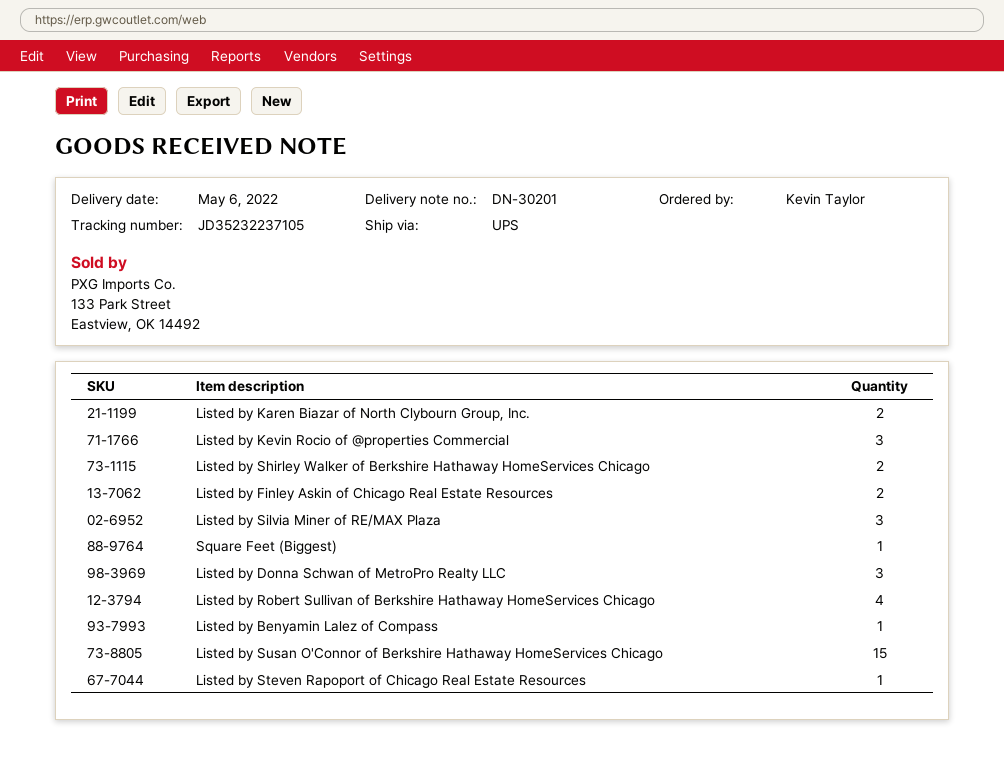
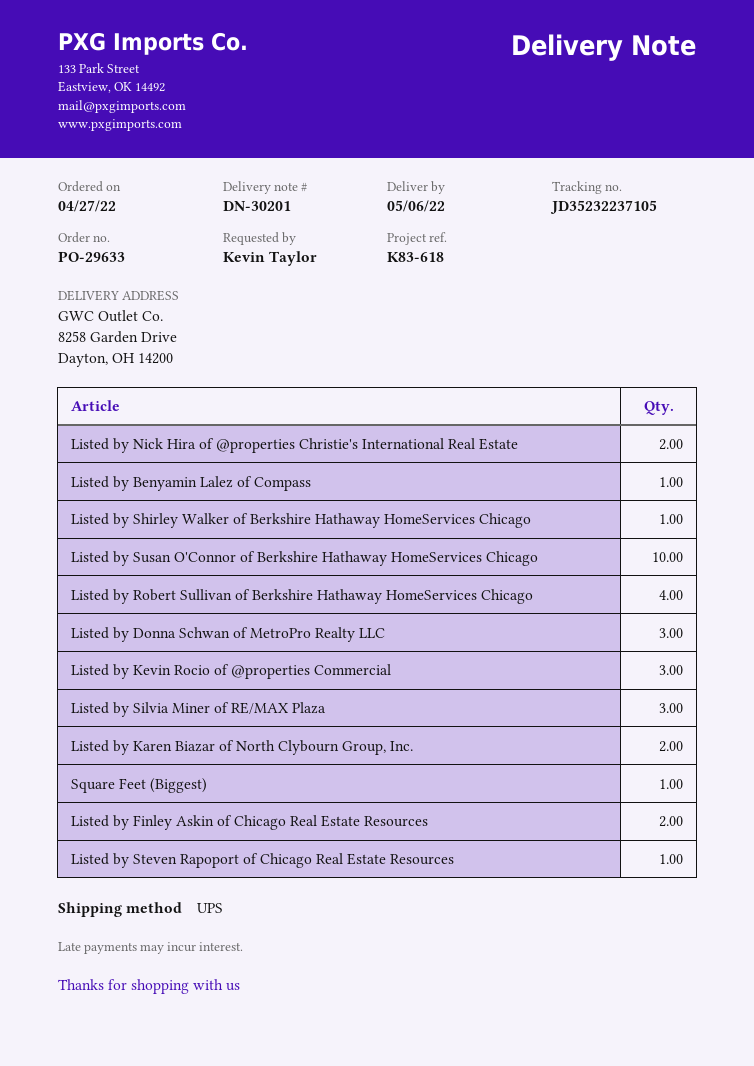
Listed by Shirley Walker of Berkshire Hathaway HomeServices Chicago: 2 -> 1
Listed by Susan O'Connor of Berkshire Hathaway HomeServices Chicago: 15 -> 10
Listed by Nick Hira of @properties Christie's International Real Estate: none -> 2

